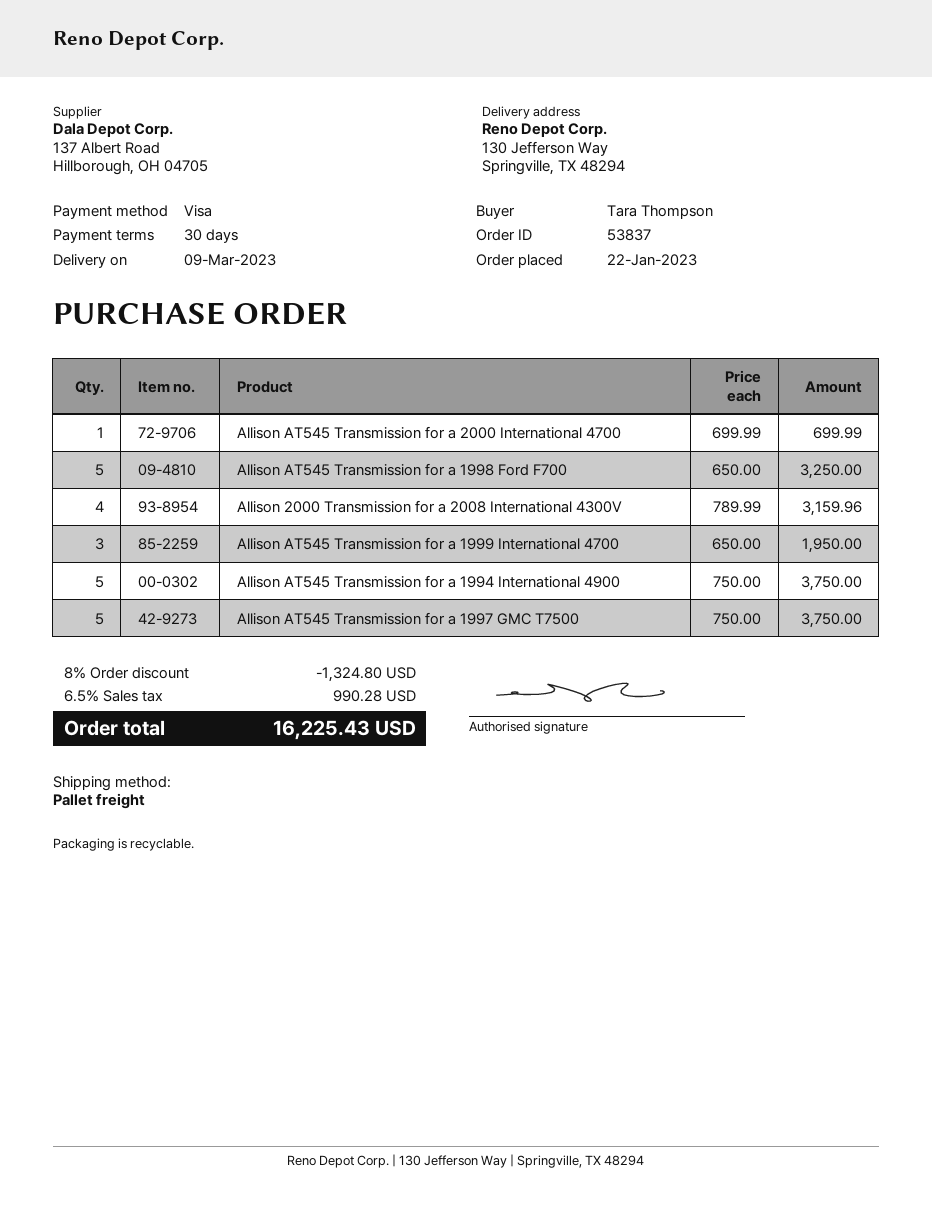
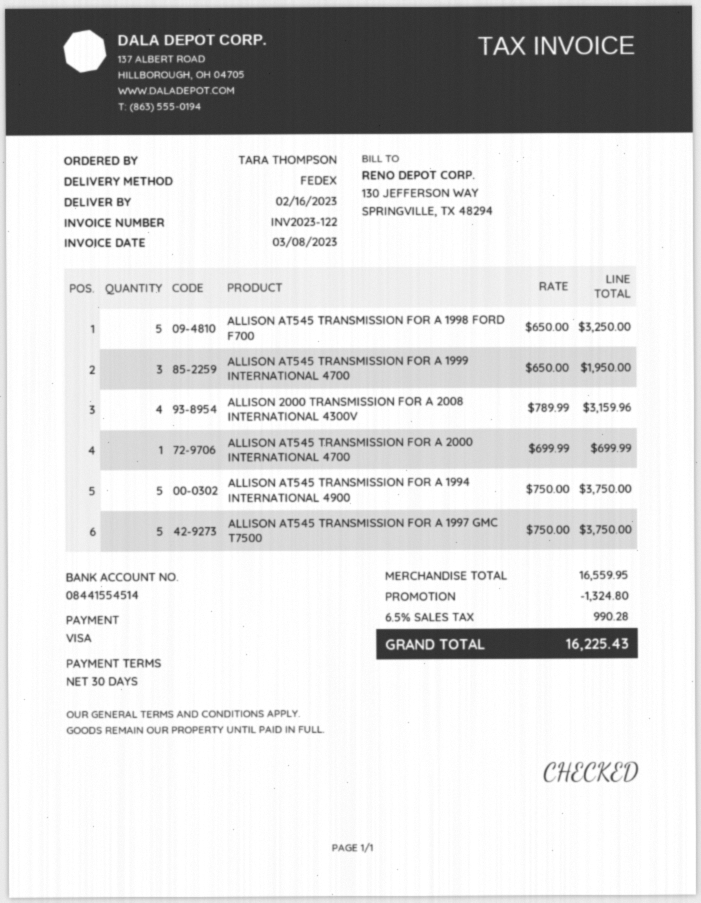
delivery date: 2023-03-09 -> 2023-02-16
shipping method: pallet freight -> FedEx

